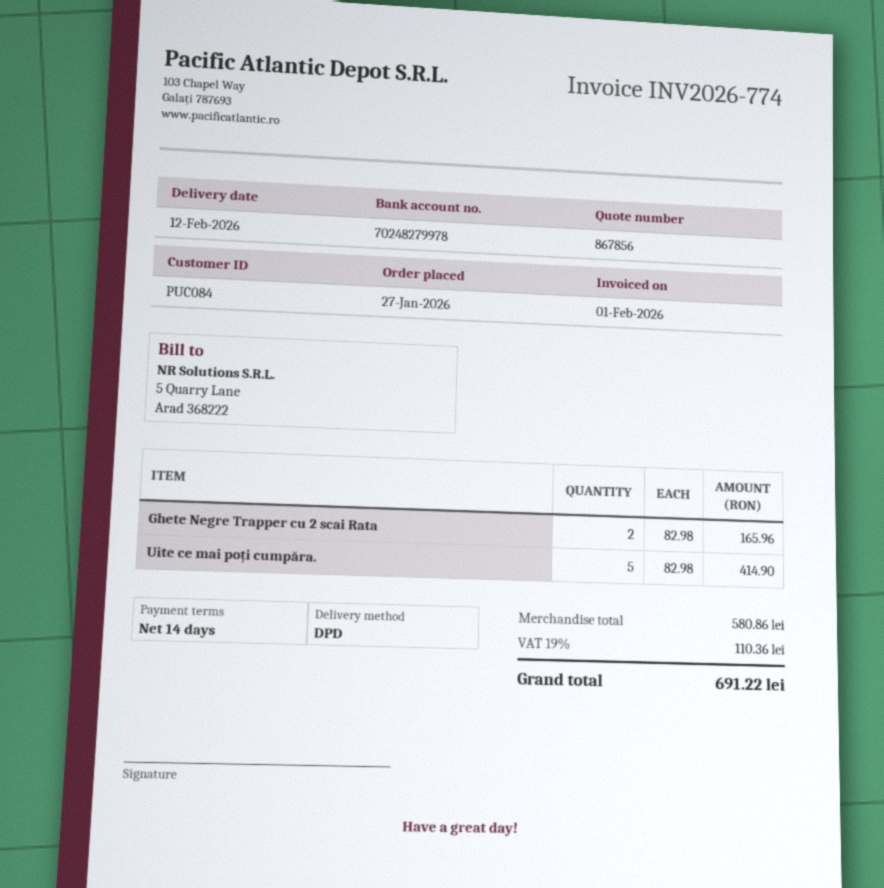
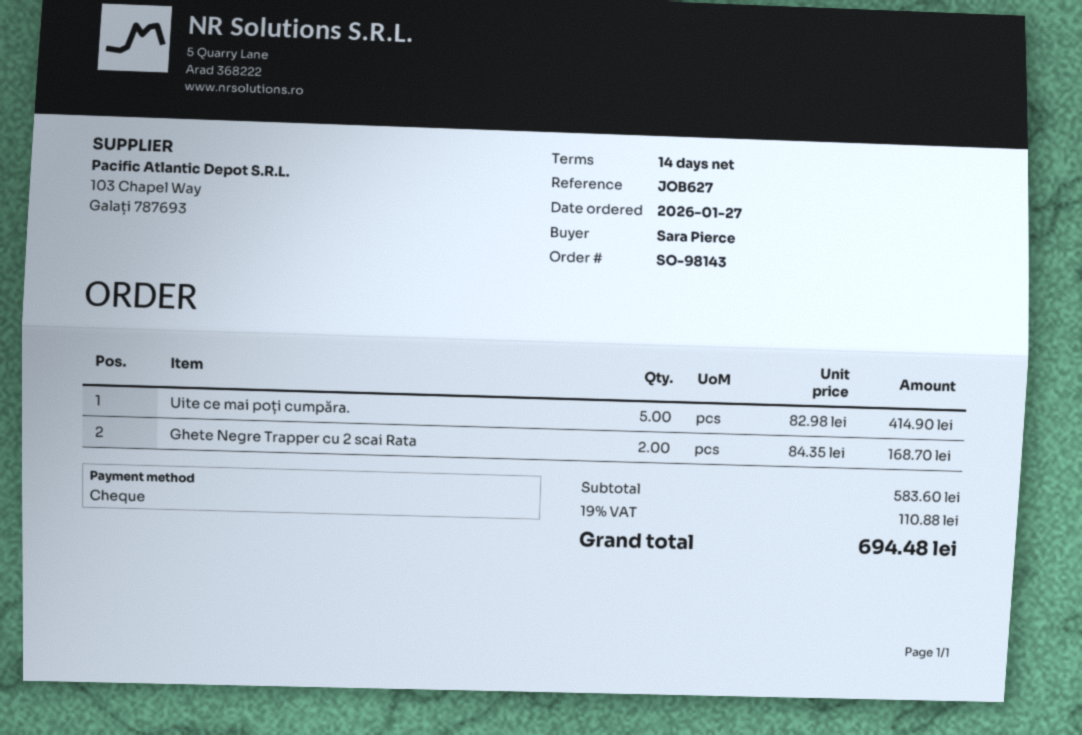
Ghete Negre Trapper cu 2 scai Rata: 2 x 82.98 = 165.96 -> 2 x 84.35 = 168.70
subtotal: 580.86 -> 583.60
tax: 19% = 110.36 -> 19% = 110.88
total: 691.22 -> 694.48

